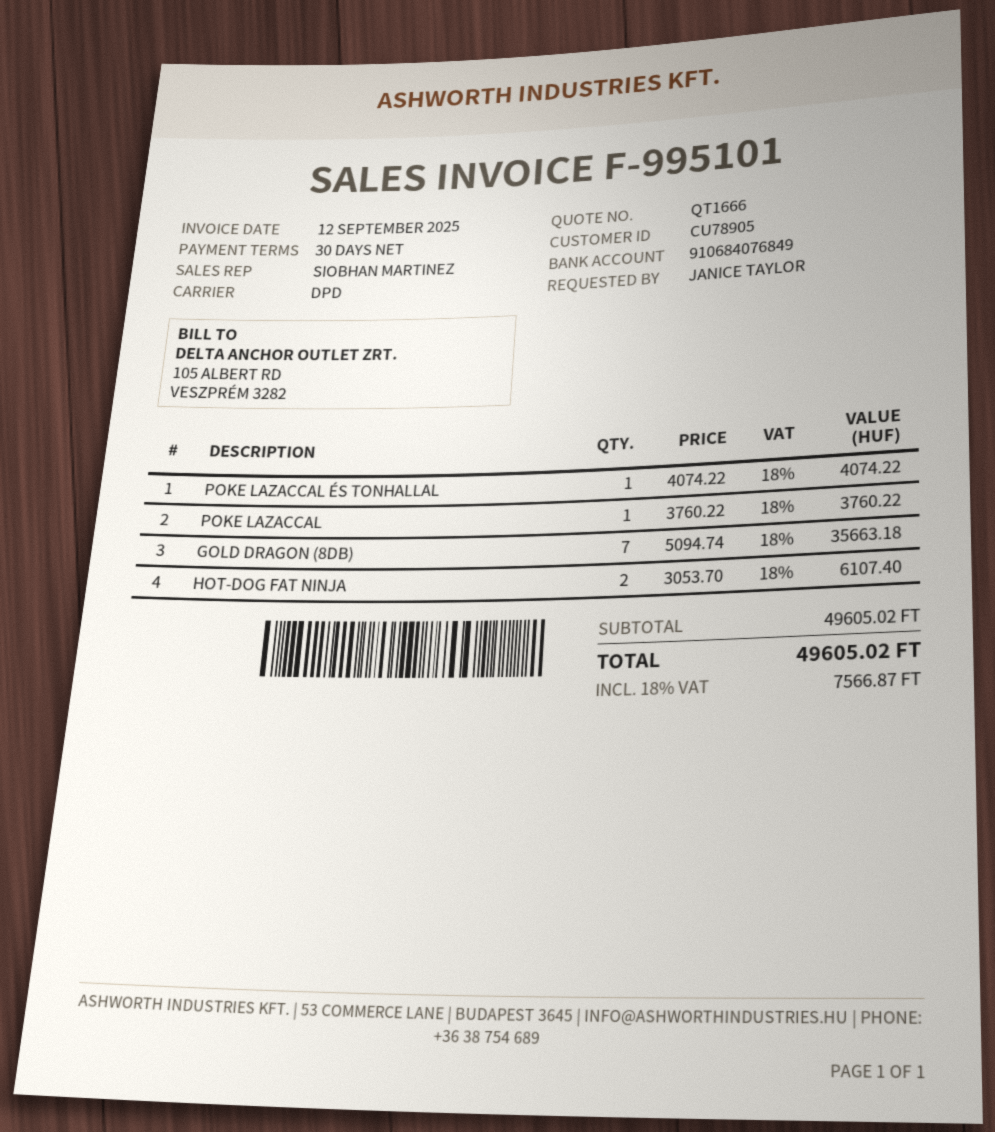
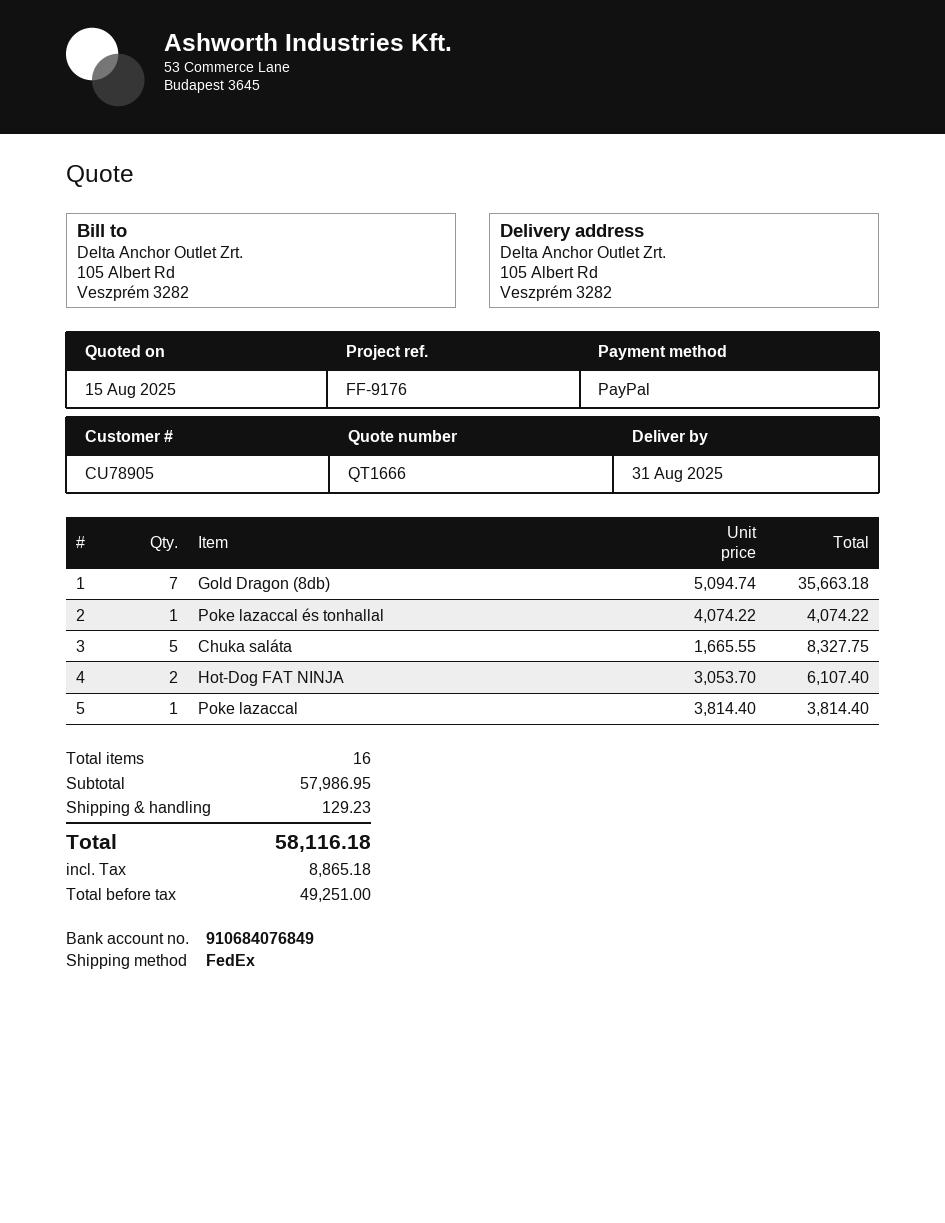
shipping method: DPD -> FedEx
POKE LAZACCAL: 1 x 3760.22 = 3760.22 -> 1 x 3814.40 = 3814.40
Chuka saláta: none -> 5 x 1665.55 = 8327.75
subtotal: 49605.02 -> 57986.95
shipping: none -> 129.23
tax: 7566.87 -> 8865.18
total: 49605.02 -> 58116.18

